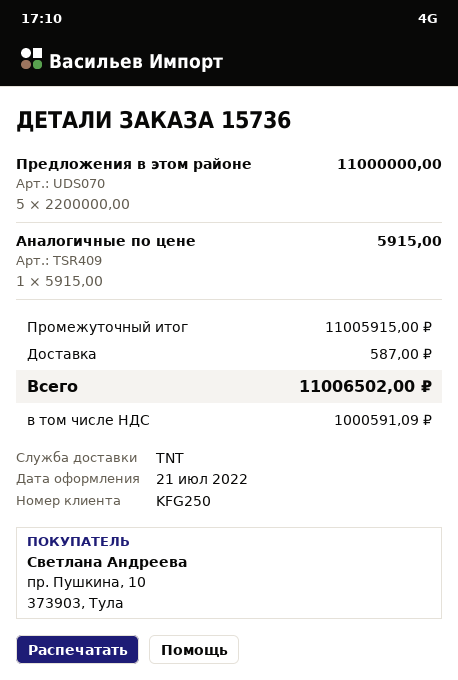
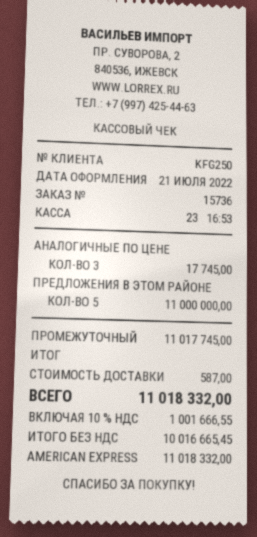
Аналогичные по цене: 1 for 5915.00 -> 3 for 17745.00
subtotal: 11005915.00 -> 11017745.00
tax: 1000591.09 -> 1001666.55
total: 11006502.00 -> 11018332.00

